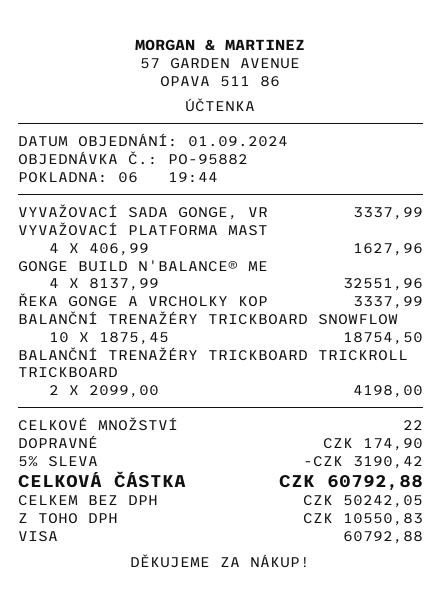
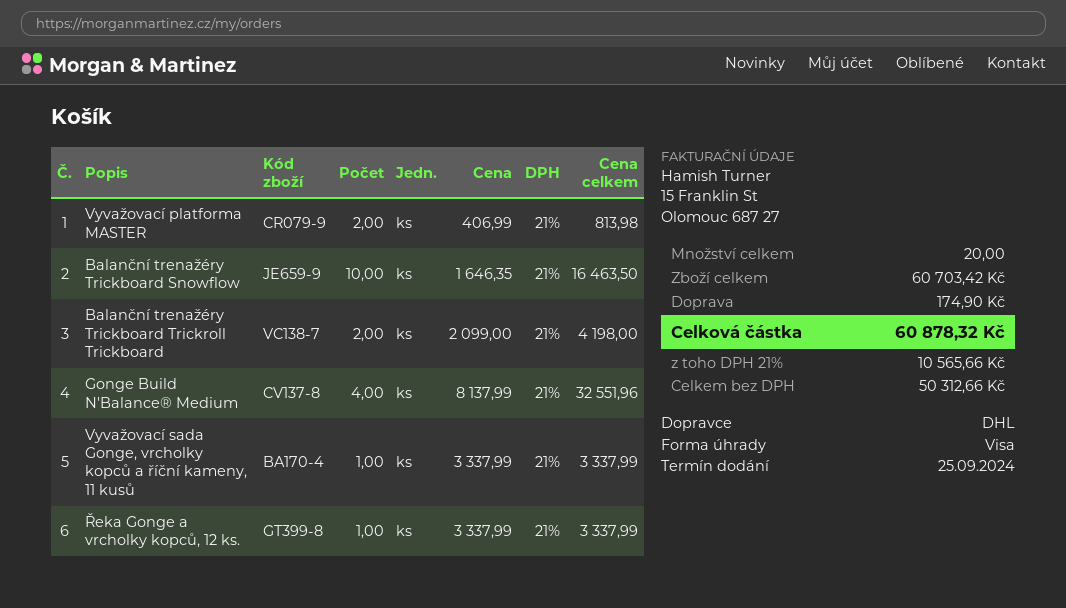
VYVAŽOVACÍ PLATFORMA MAST: 4 x 406.99 = 1627.96 -> 2 x 406.99 = 813.98
BALANČNÍ TRENAŽÉRY TRICKBOARD SNOWFLOW: 10 x 1875.45 = 18754.50 -> 10 x 1646.35 = 16463.50
total quantity: 22 -> 20
discount: 5% = 3190.42 -> none
net: 50242.05 -> 50312.66
tax: 10550.83 -> 10565.66
total: 60792.88 -> 60878.32

